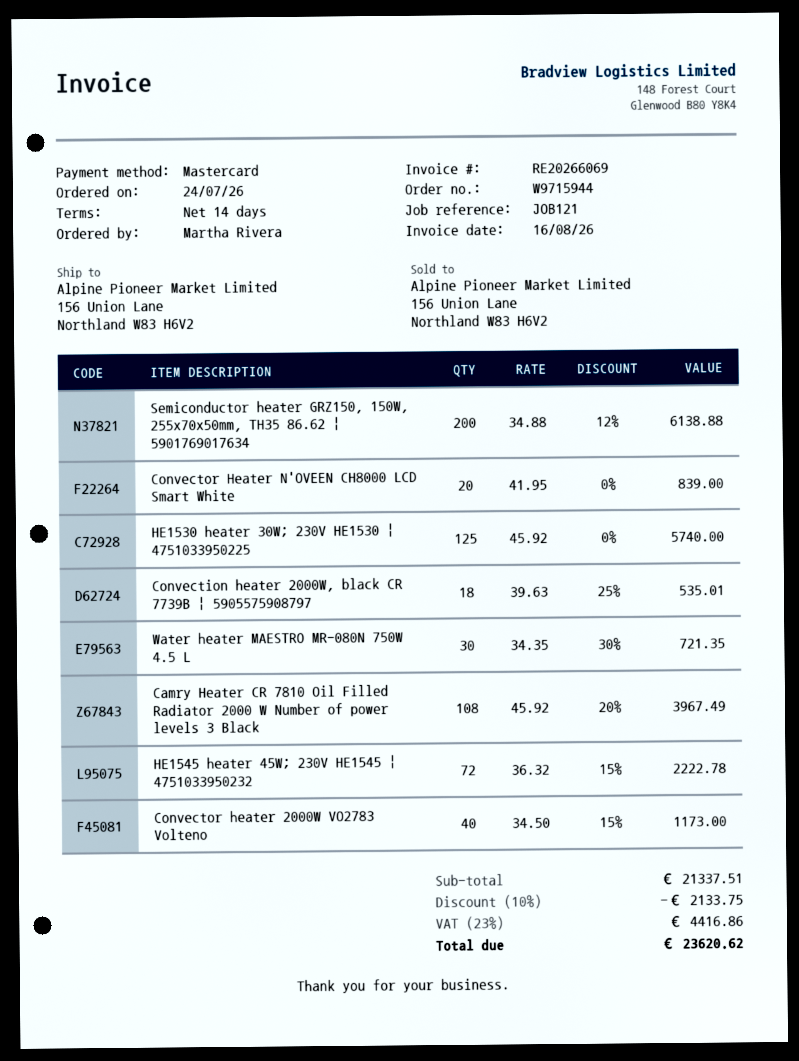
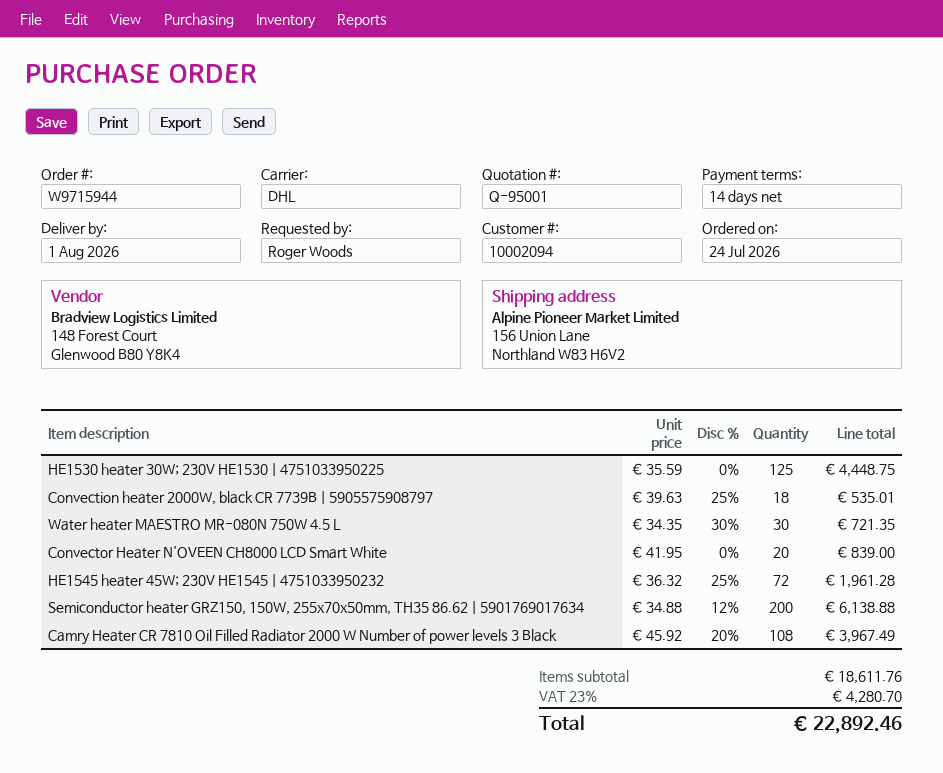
ordered by: Martha Rivera -> Roger Woods
HE1530 heater 30W; 230V HE1530 | 4751033950225: 125 x 45.92 = 5740.00 -> 125 x 35.59 = 4448.75
HE1545 heater 45W; 230V HE1545 | 4751033950232: 72 x 36.32 - 15% = 2222.78 -> 72 x 36.32 - 25% = 1961.28
Convector heater 2000W VO2783 Volteno: 40 x 34.50 - 15% = 1173.00 -> none
subtotal: 21337.51 -> 18611.76
discount: 10% = 2133.75 -> none
tax: 23% = 4416.86 -> 23% = 4280.70
total: 23620.62 -> 22892.46

